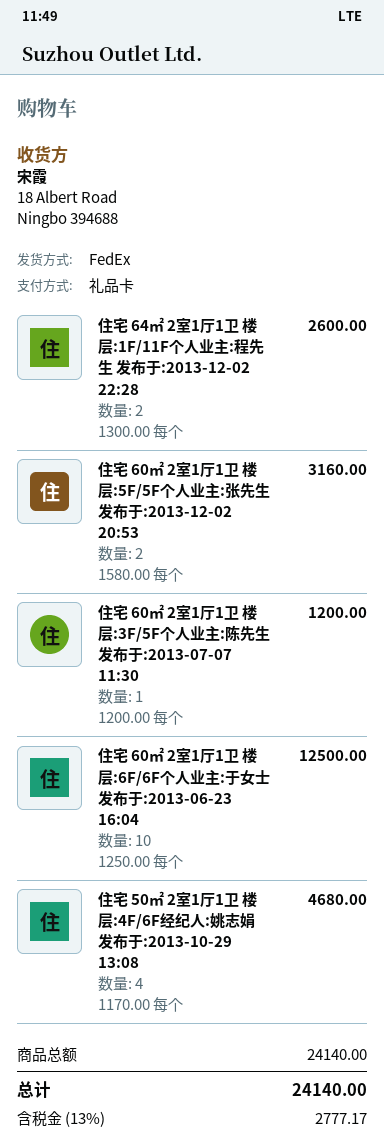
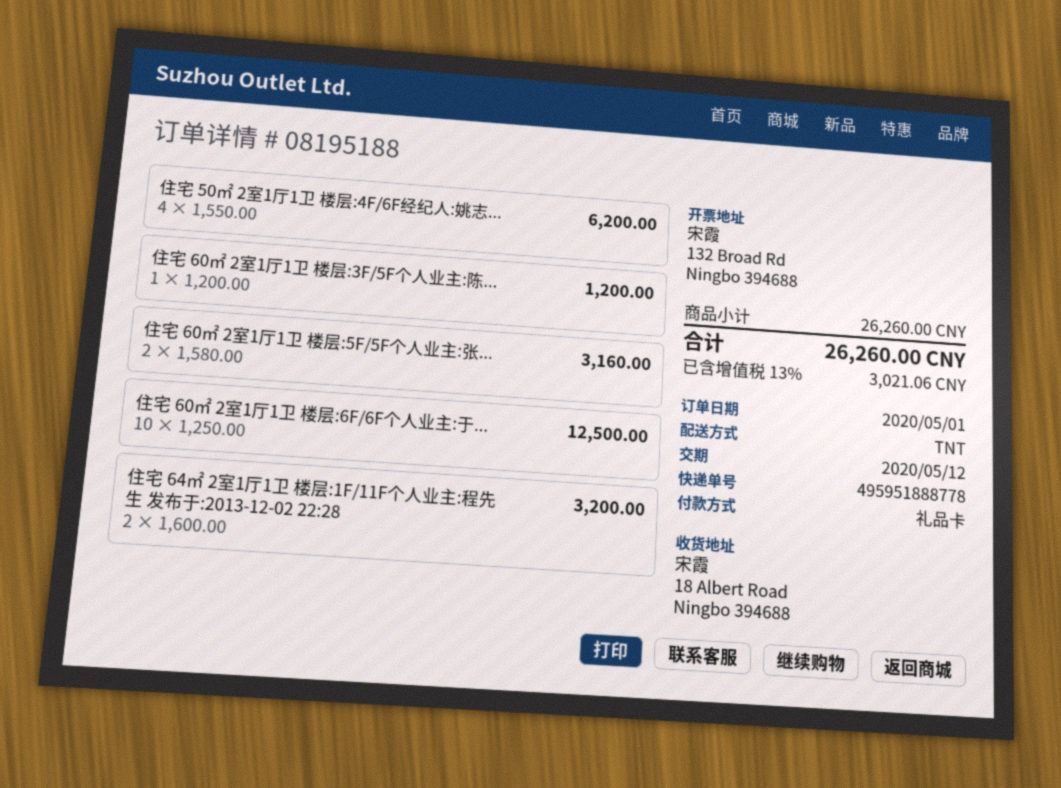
shipping method: FedEx -> TNT
住宅 64㎡ 2室1厅1卫 楼层:1F/11F个人业主:程先生 发布于:2013-12-02 22:28: 2 x 1300.00 = 2600.00 -> 2 x 1600.00 = 3200.00
住宅 50㎡ 2室1厅1卫 楼层:4F/6F经纪人:姚志娟 发布于:2013-10-29 13:08: 4 x 1170.00 = 4680.00 -> 4 x 1550.00 = 6200.00
subtotal: 24140.00 -> 26260.00
tax: 13% = 2777.17 -> 13% = 3021.06
total: 24140.00 -> 26260.00

